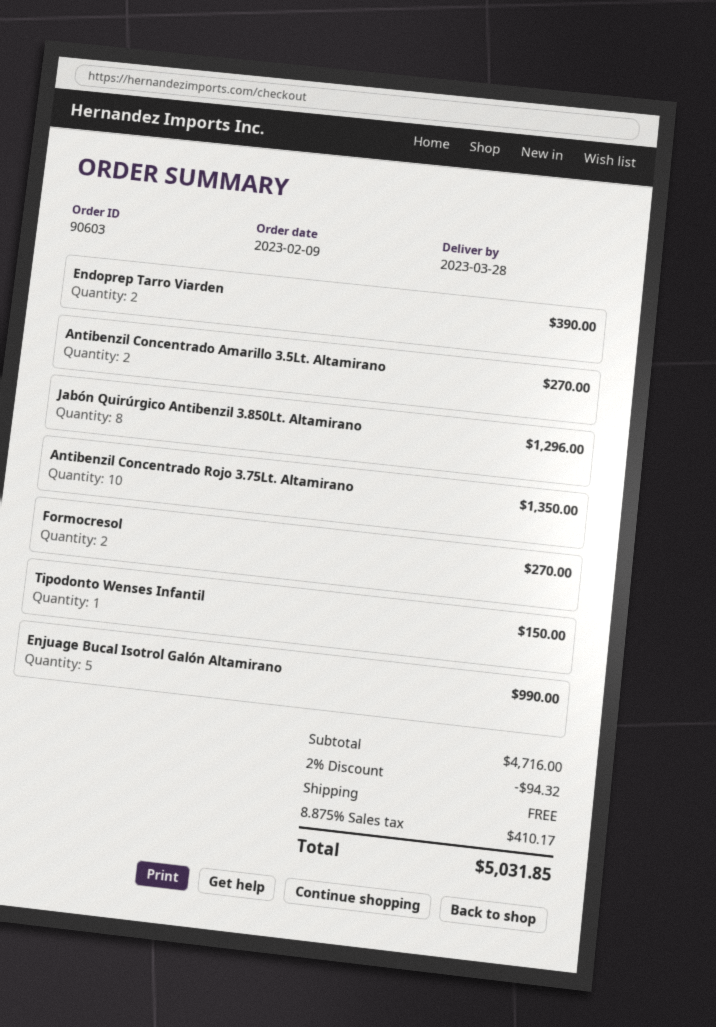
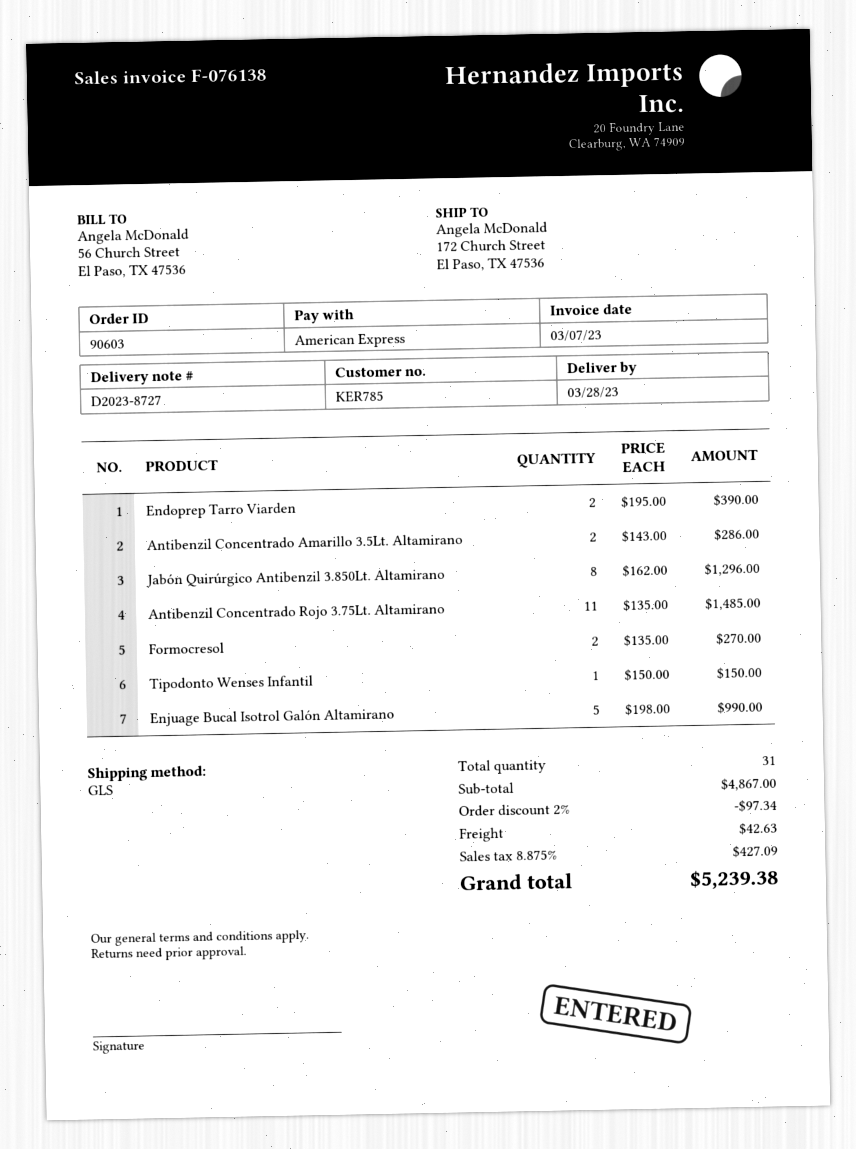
Antibenzil Concentrado Amarillo 3.5Lt. Altamirano: 2 for 270.00 -> 2 for 286.00
Antibenzil Concentrado Rojo 3.75Lt. Altamirano: 10 for 1350.00 -> 11 for 1485.00
subtotal: 4716.00 -> 4867.00
discount: 2% = 94.32 -> 2% = 97.34
shipping: 0.00 -> 42.63
tax: 8.875% = 410.17 -> 8.875% = 427.09
total: 5031.85 -> 5239.38

